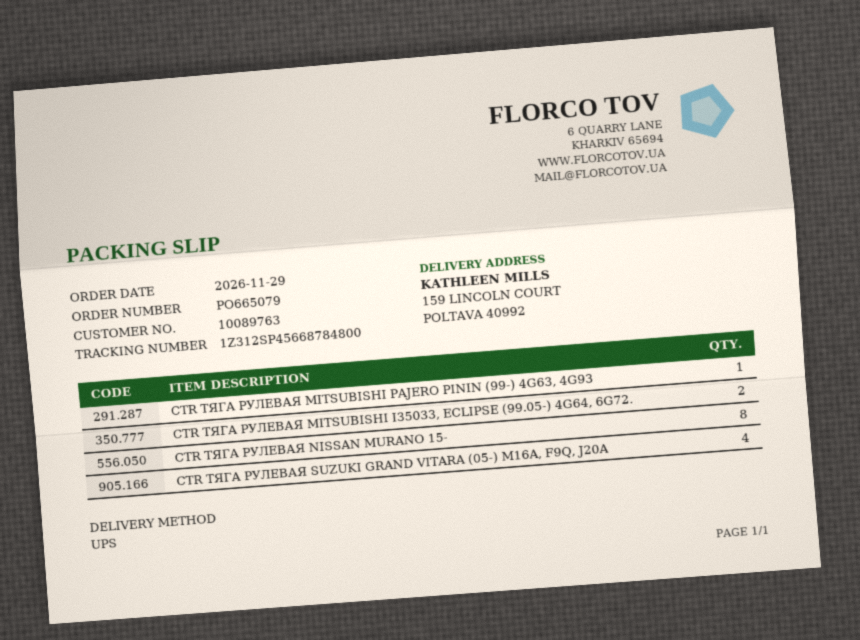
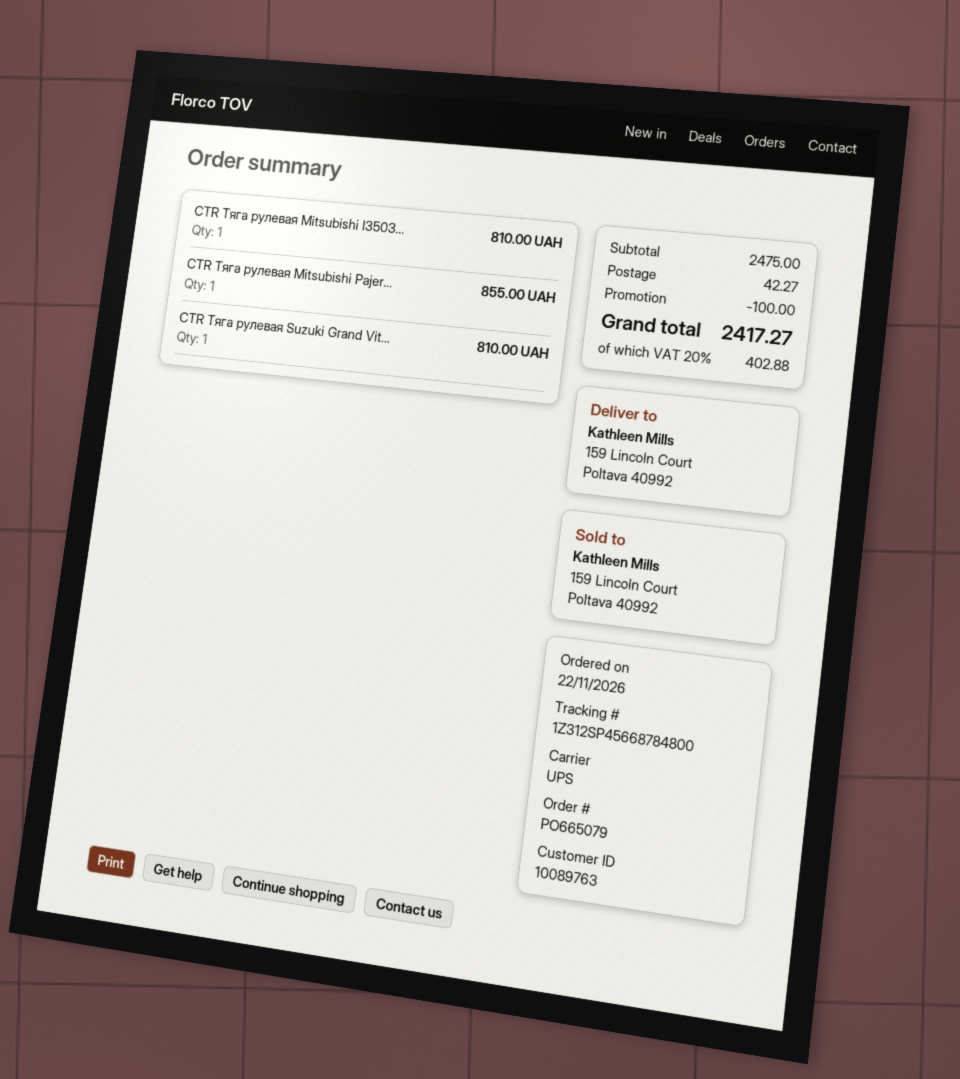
order date: 2026-11-29 -> 2026-11-22
CTR ТЯГА РУЛЕВАЯ MITSUBISHI I35033, ECLIPSE (99.05-) 4G64, 6G72.: 2 -> 1
CTR ТЯГА РУЛЕВАЯ NISSAN MURANO 15-: 8 -> none
CTR ТЯГА РУЛЕВАЯ SUZUKI GRAND VITARA (05-) M16A, F9Q, J20A: 4 -> 1

